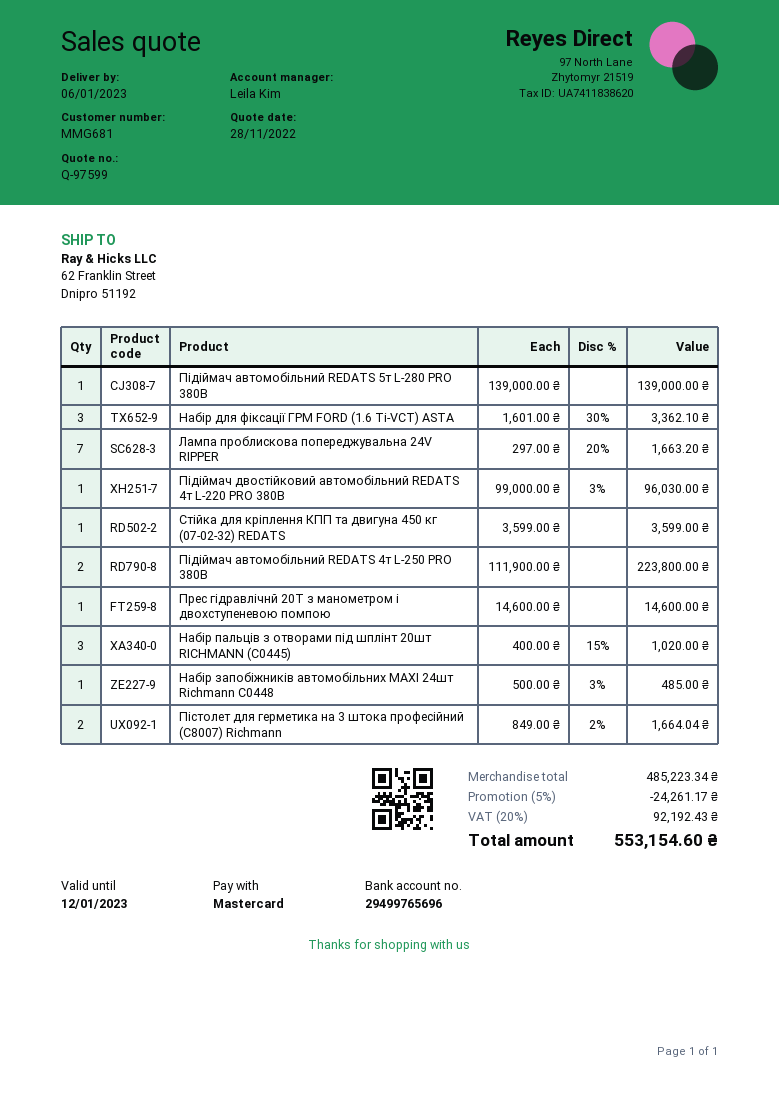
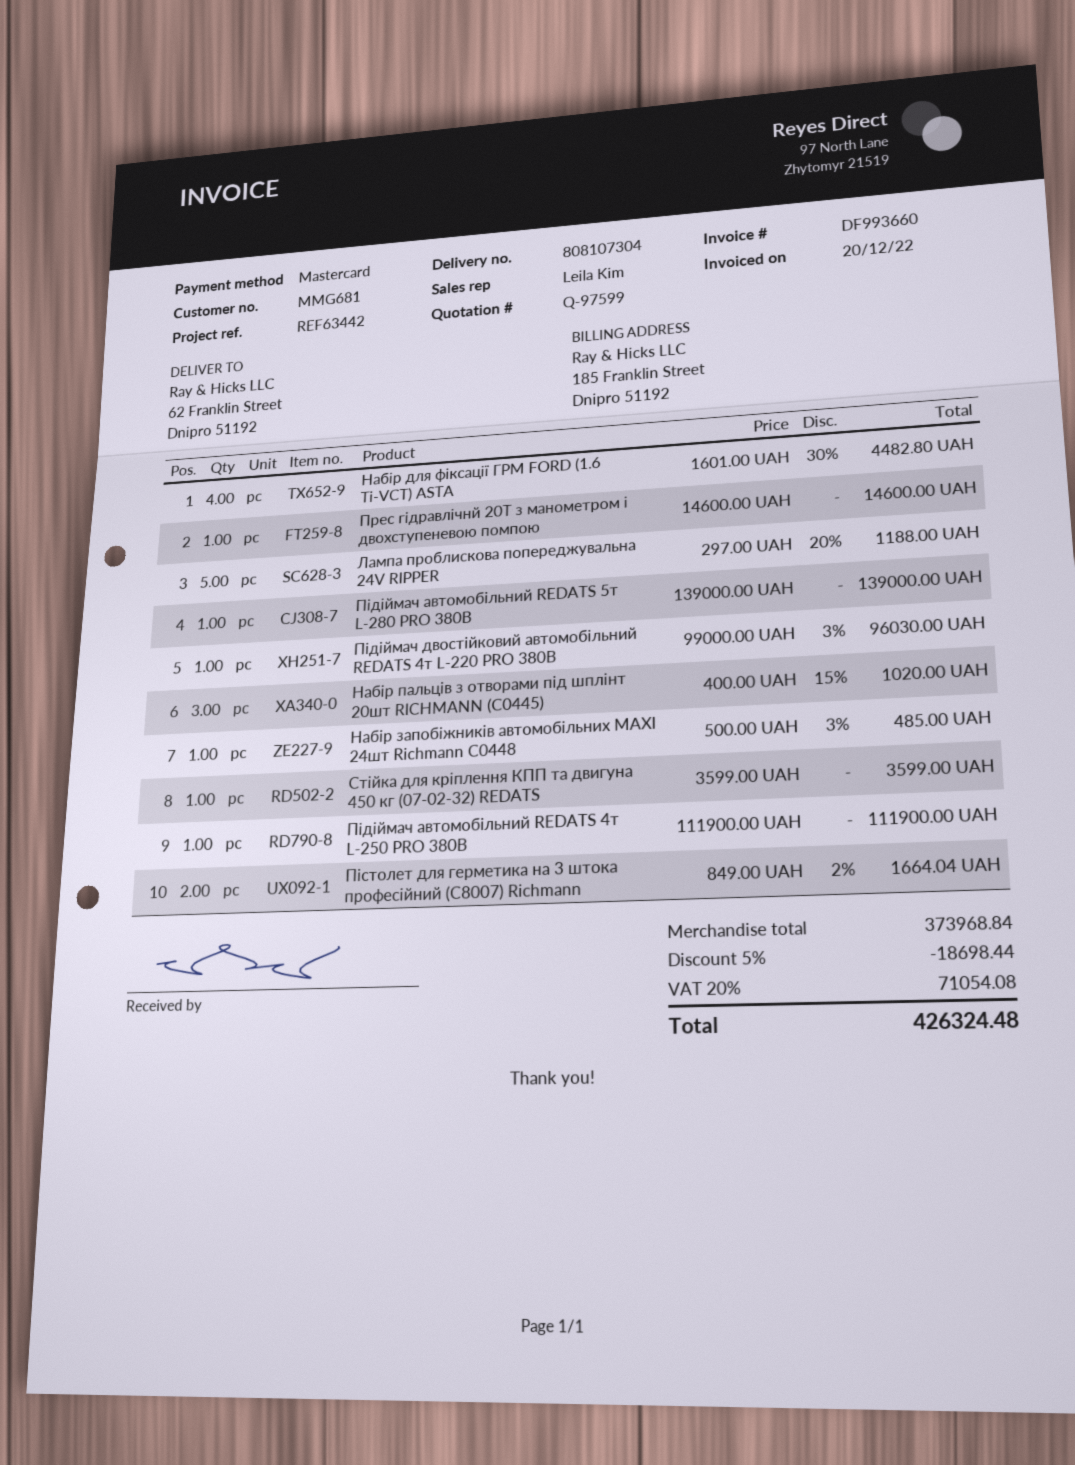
Набір для фіксації ГРМ FORD (1.6 Ti-VCT) ASTA: 3 x 1601.00 - 30% = 3362.10 -> 4 x 1601.00 - 30% = 4482.80
Лампа проблискова попереджувальна 24V RIPPER: 7 x 297.00 - 20% = 1663.20 -> 5 x 297.00 - 20% = 1188.00
Підіймач автомобільний REDATS 4т L-250 PRO 380В: 2 x 111900.00 = 223800.00 -> 1 x 111900.00 = 111900.00
subtotal: 485223.34 -> 373968.84
discount: 5% = 24261.17 -> 5% = 18698.44
tax: 20% = 92192.43 -> 20% = 71054.08
total: 553154.60 -> 426324.48

